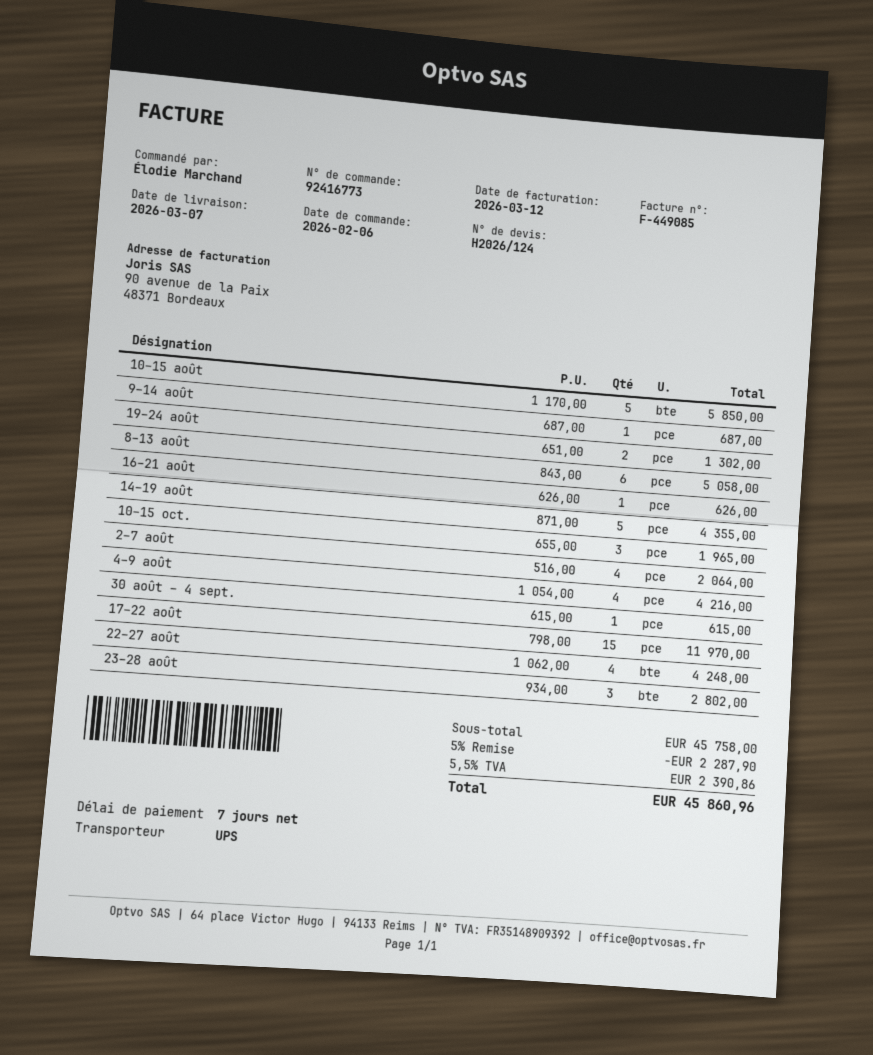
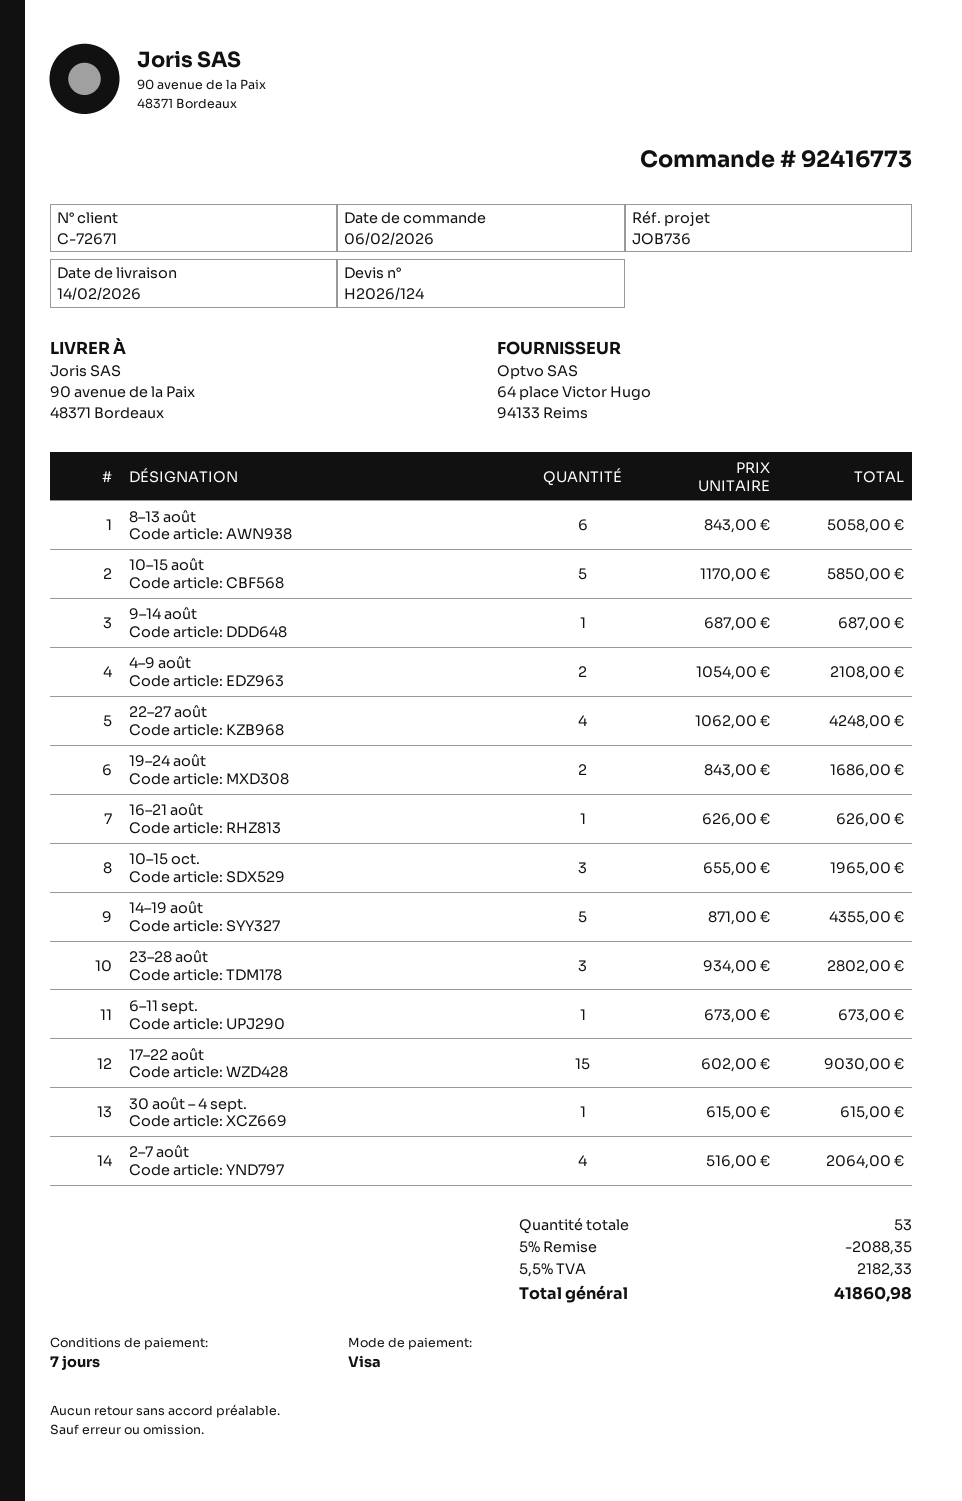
delivery date: 2026-03-07 -> 2026-02-14
19–24 août: 2 x 651.00 = 1302.00 -> 2 x 843.00 = 1686.00
4–9 août: 4 x 1054.00 = 4216.00 -> 2 x 1054.00 = 2108.00
17–22 août: 15 x 798.00 = 11970.00 -> 15 x 602.00 = 9030.00
6–11 sept.: none -> 1 x 673.00 = 673.00
discount: 5% = 2287.90 -> 5% = 2088.35
tax: 5.5% = 2390.86 -> 5.5% = 2182.33
total: 45860.96 -> 41860.98

